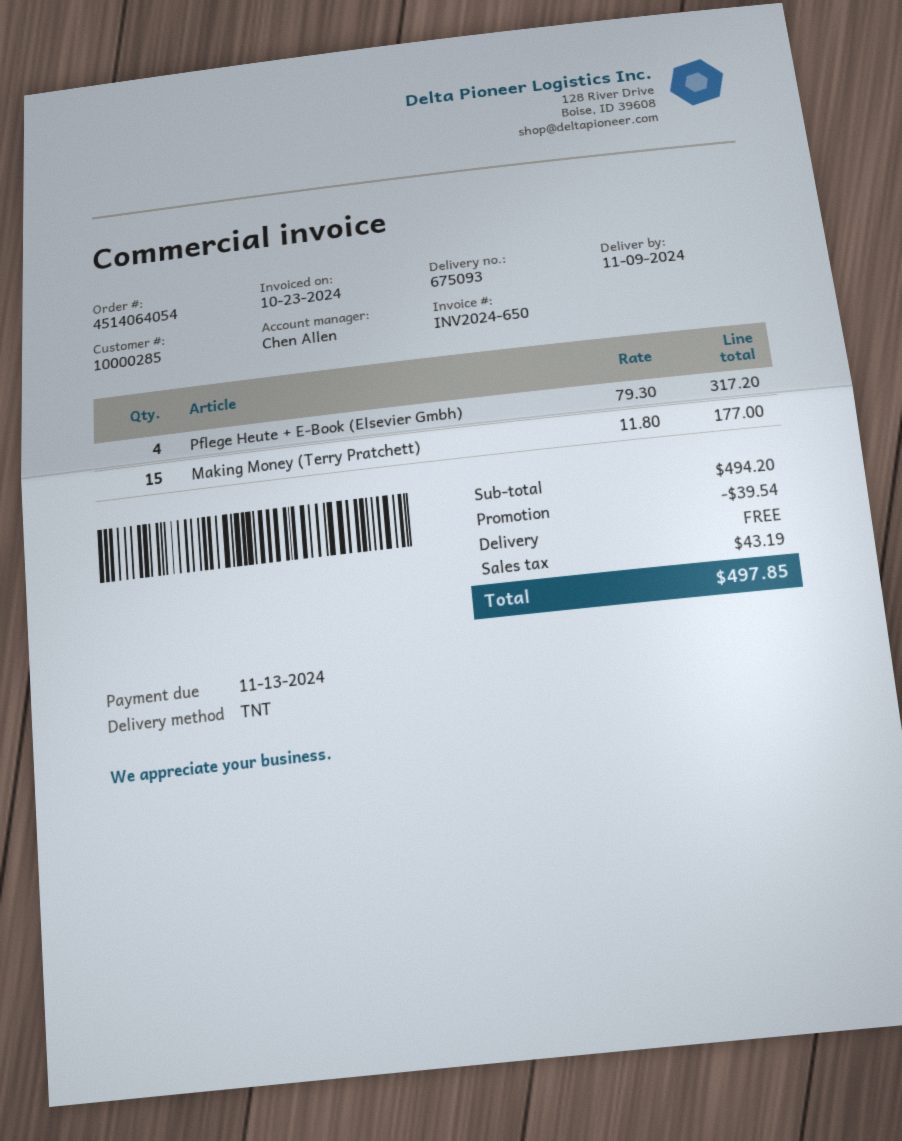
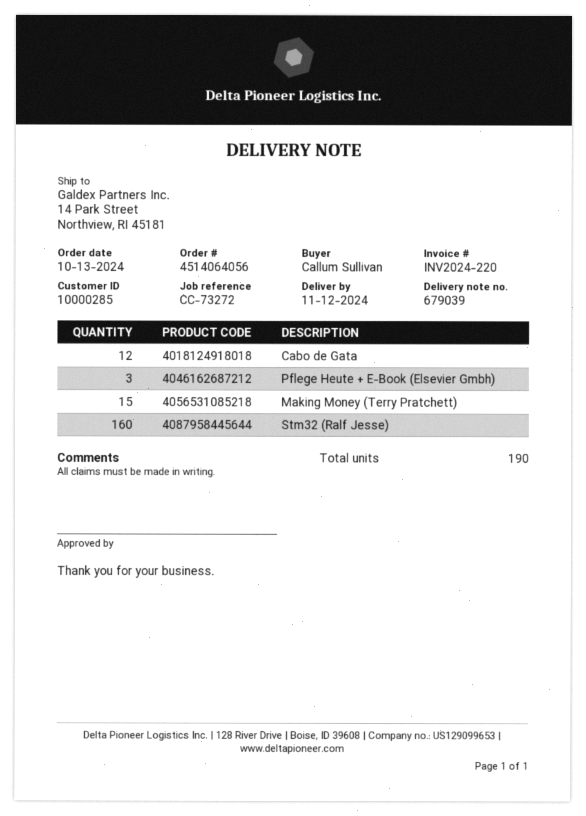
order number: 4514064054 -> 4514064056
delivery note number: 675093 -> 679039
delivery date: 2024-11-09 -> 2024-11-12
invoice number: INV2024-650 -> INV2024-220
Pflege Heute + E-Book (Elsevier Gmbh): 4 -> 3
Cabo de Gata: none -> 12
Stm32 (Ralf Jesse): none -> 160

